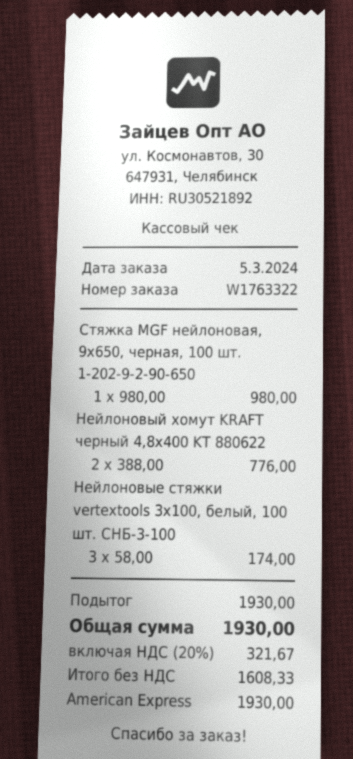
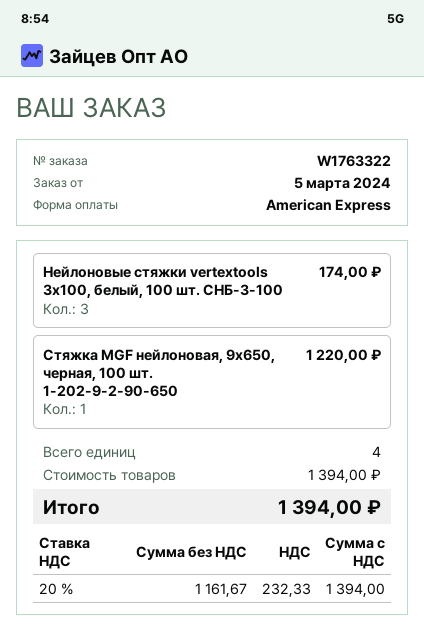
Стяжка MGF нейлоновая, 9х650, черная, 100 шт. 1-202-9-2-90-650: 1 for 980.00 -> 1 for 1220.00
Нейлоновый хомут KRAFT черный 4,8х400 KT 880622: 2 for 776.00 -> none
subtotal: 1930.00 -> 1394.00
net: 1608.33 -> 1161.67
tax: 20% = 321.67 -> 20% = 232.33
total: 1930.00 -> 1394.00

